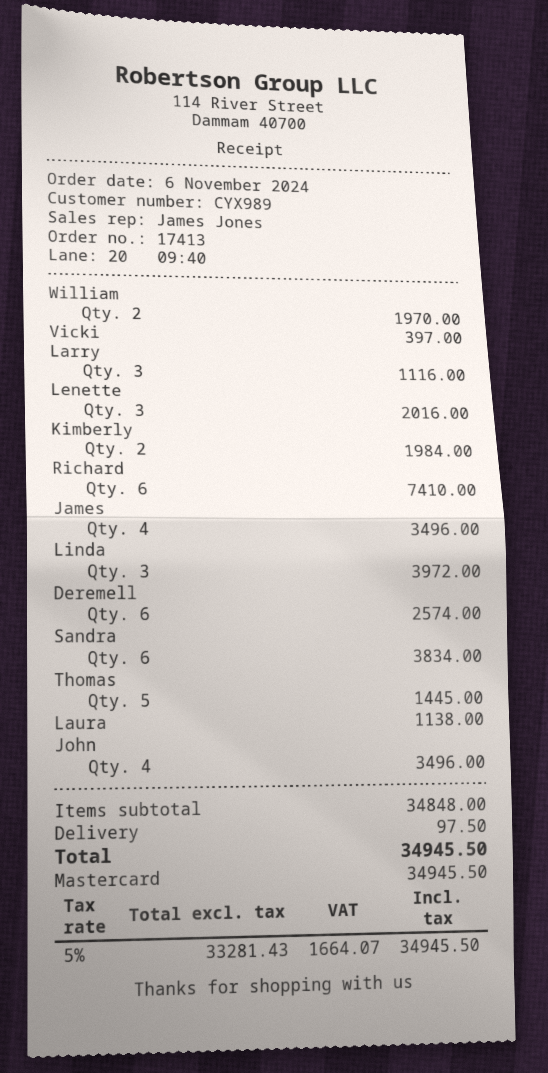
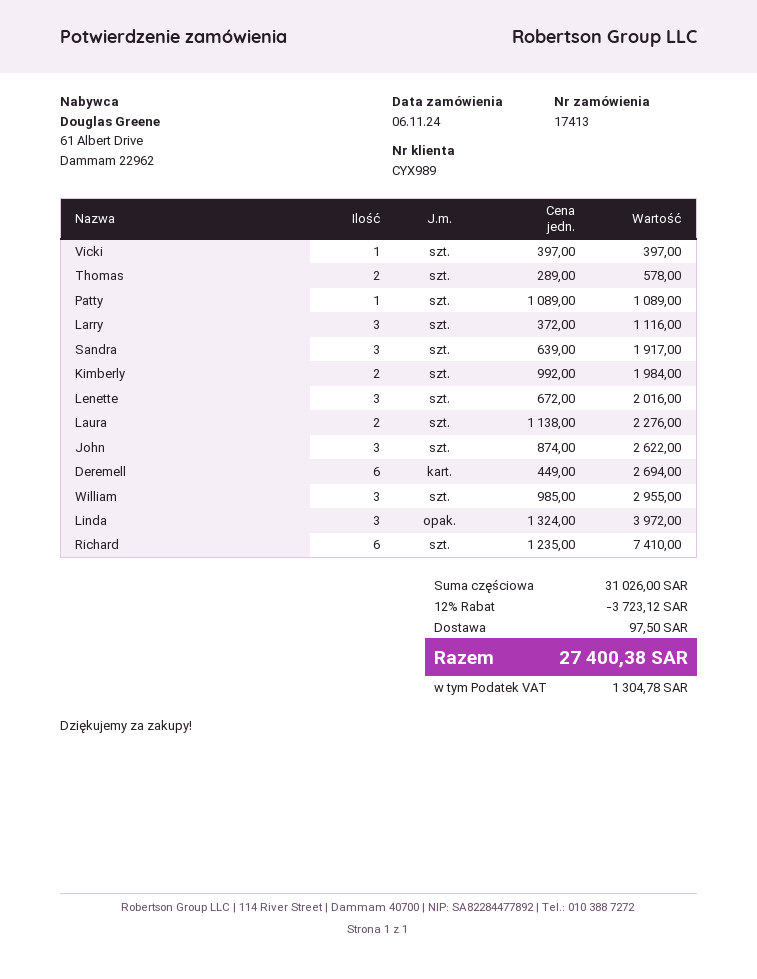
William: 2 for 1970.00 -> 3 for 2955.00
James: 4 for 3496.00 -> none
Deremell: 6 for 2574.00 -> 6 for 2694.00
Sandra: 6 for 3834.00 -> 3 for 1917.00
Thomas: 5 for 1445.00 -> 2 for 578.00
Laura: 1 for 1138.00 -> 2 for 2276.00
John: 4 for 3496.00 -> 3 for 2622.00
Patty: none -> 1 for 1089.00
subtotal: 34848.00 -> 31026.00
discount: none -> 12% = 3723.12
tax: 1664.07 -> 1304.78
total: 34945.50 -> 27400.38

